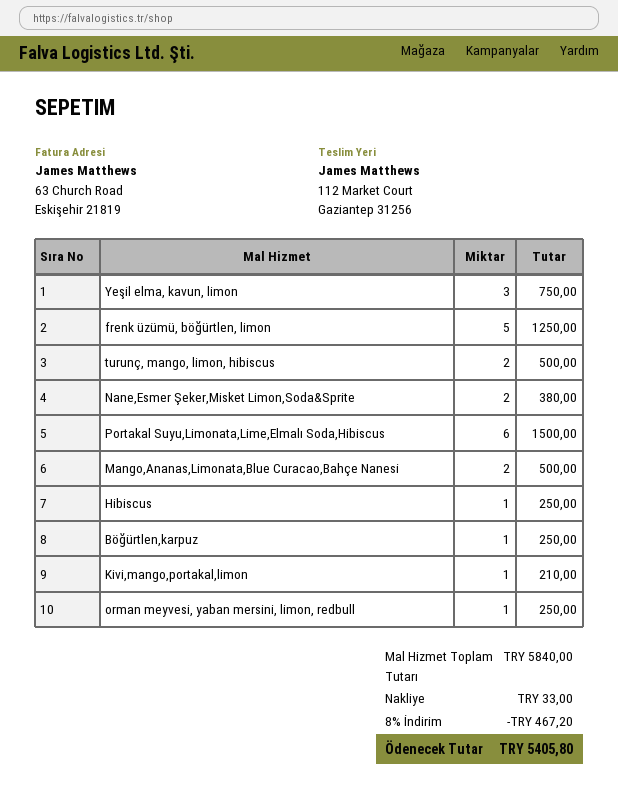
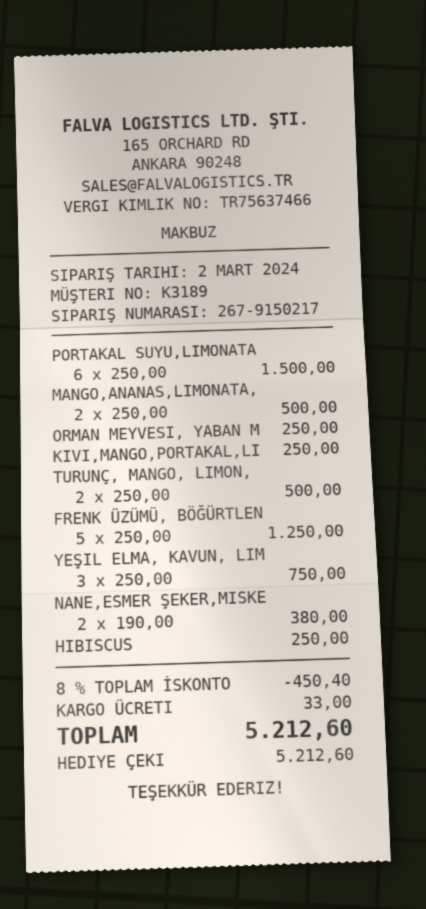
Böğürtlen,karpuz: 1 for 250.00 -> none
Kivi,mango,portakal,limon: 1 for 210.00 -> 1 for 250.00
discount: 8% = 467.20 -> 8% = 450.40
total: 5405.80 -> 5212.60

